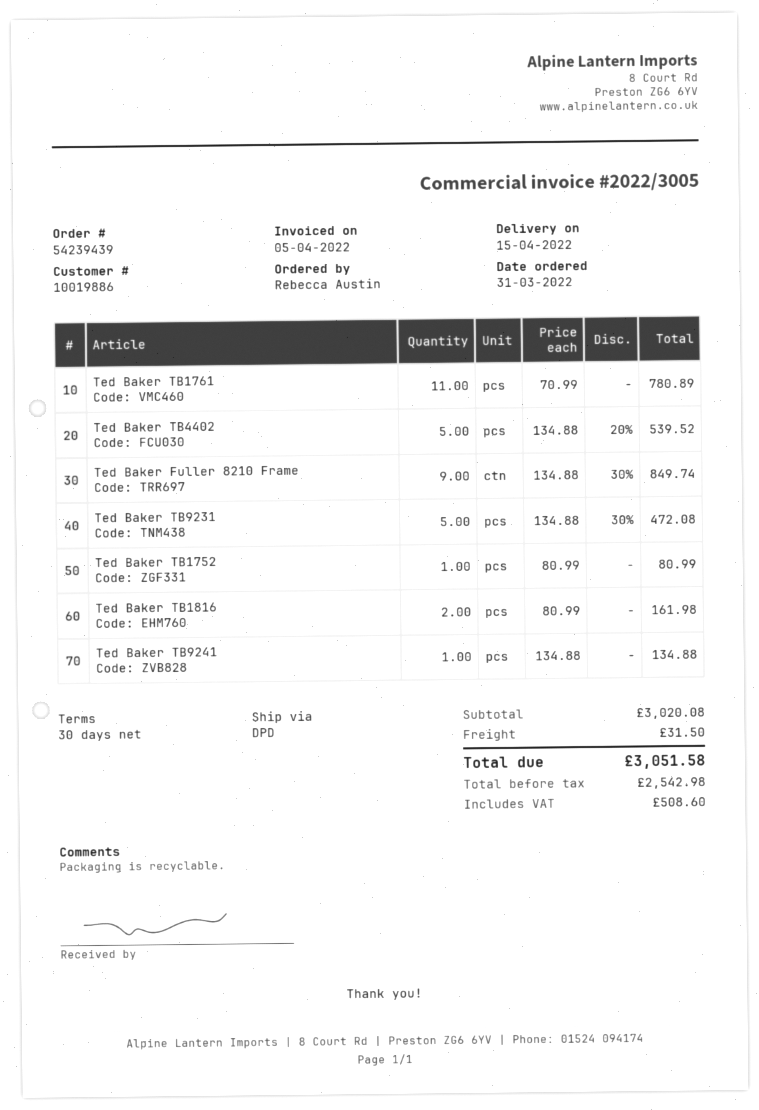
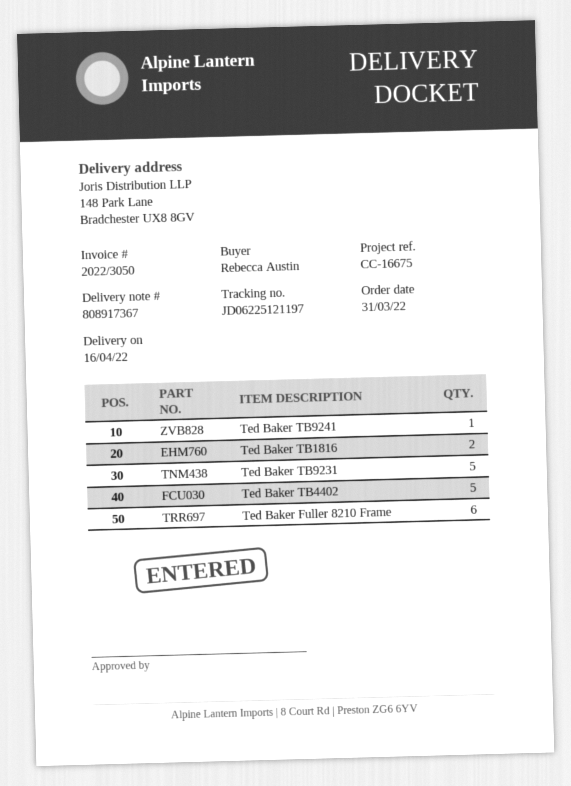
delivery date: 2022-04-15 -> 2022-04-16
invoice number: 2022/3005 -> 2022/3050
Ted Baker TB1761: 11 -> none
Ted Baker Fuller 8210 Frame: 9 -> 6
Ted Baker TB1752: 1 -> none

